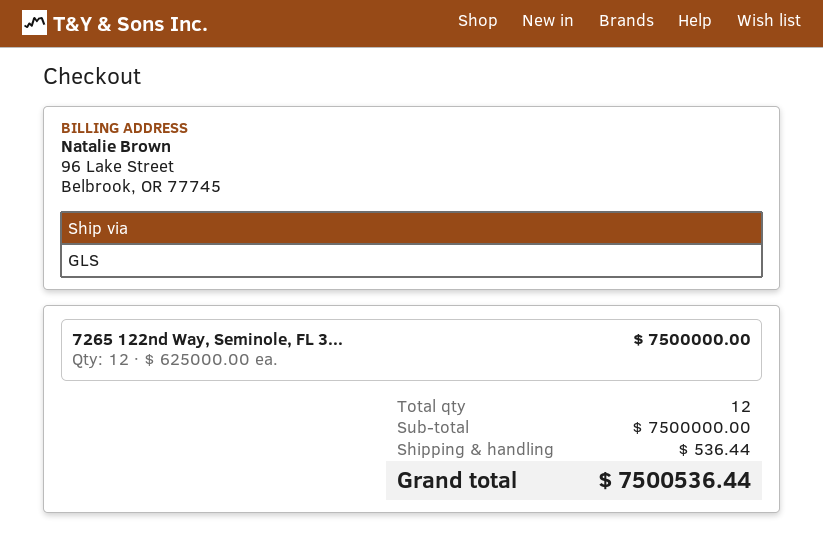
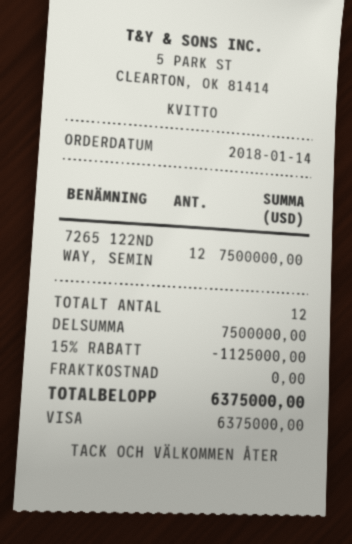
discount: none -> 15% = 1125000.00
shipping: 536.44 -> 0.00
total: 7500536.44 -> 6375000.00

